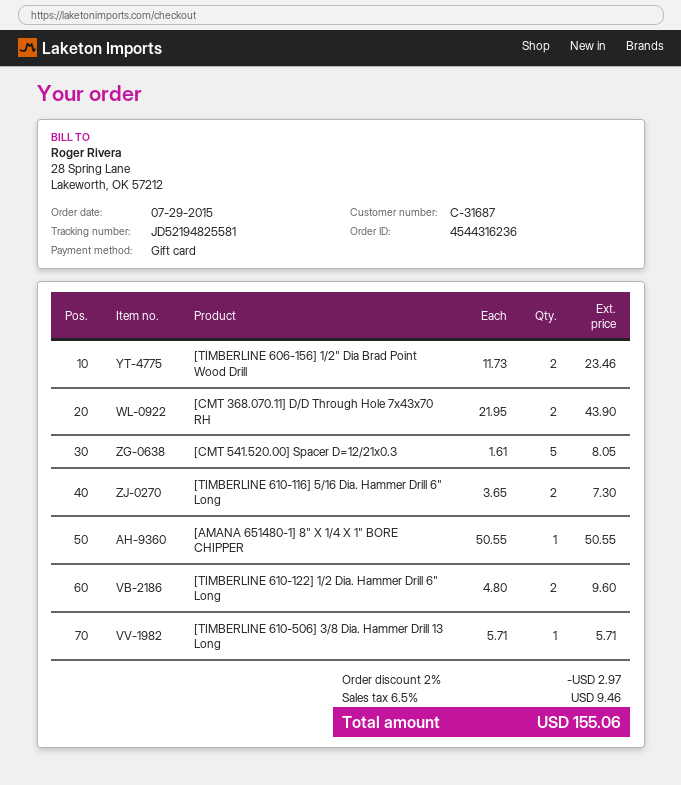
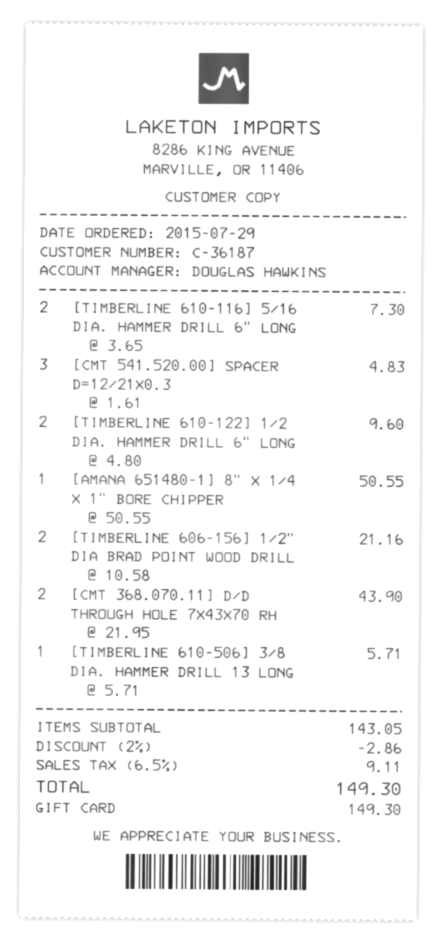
customer number: C-31687 -> C-36187
[TIMBERLINE 606-156] 1/2" Dia Brad Point Wood Drill: 2 x 11.73 = 23.46 -> 2 x 10.58 = 21.16
[CMT 541.520.00] Spacer D=12/21x0.3: 5 x 1.61 = 8.05 -> 3 x 1.61 = 4.83
discount: 2% = 2.97 -> 2% = 2.86
tax: 6.5% = 9.46 -> 6.5% = 9.11
total: 155.06 -> 149.30

